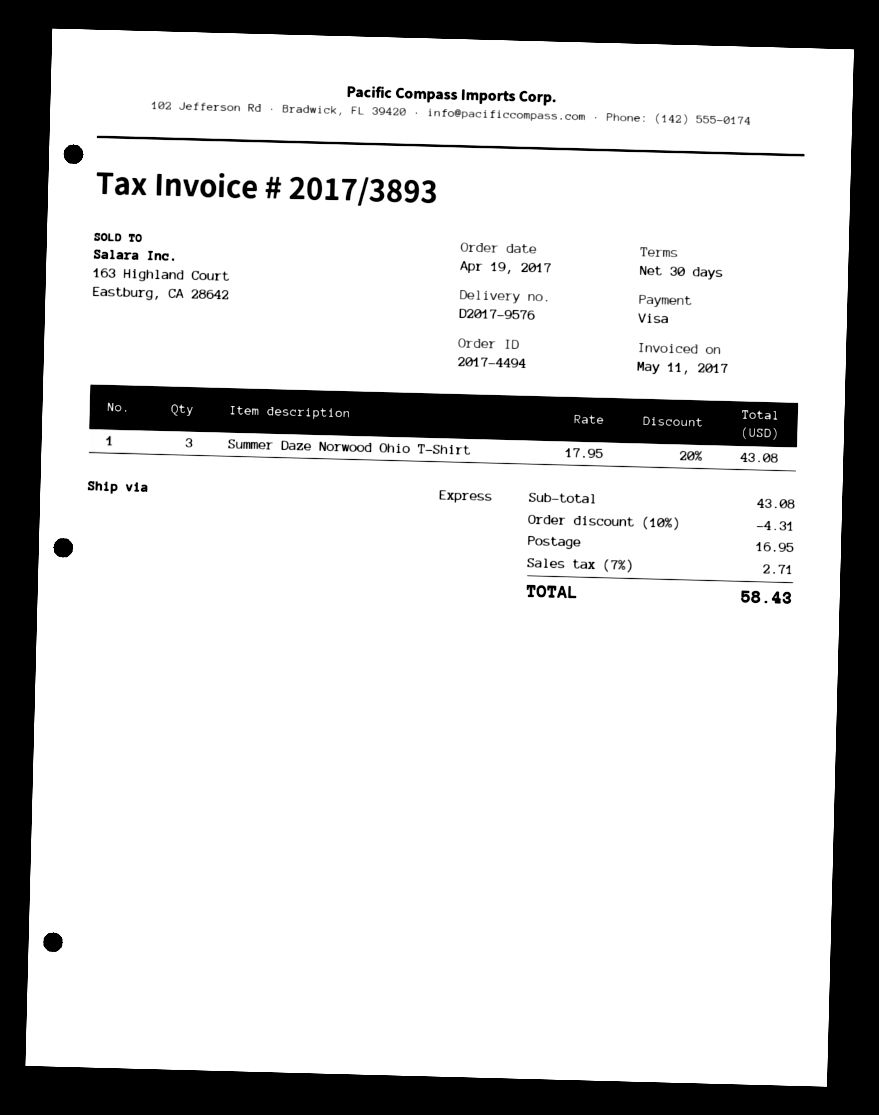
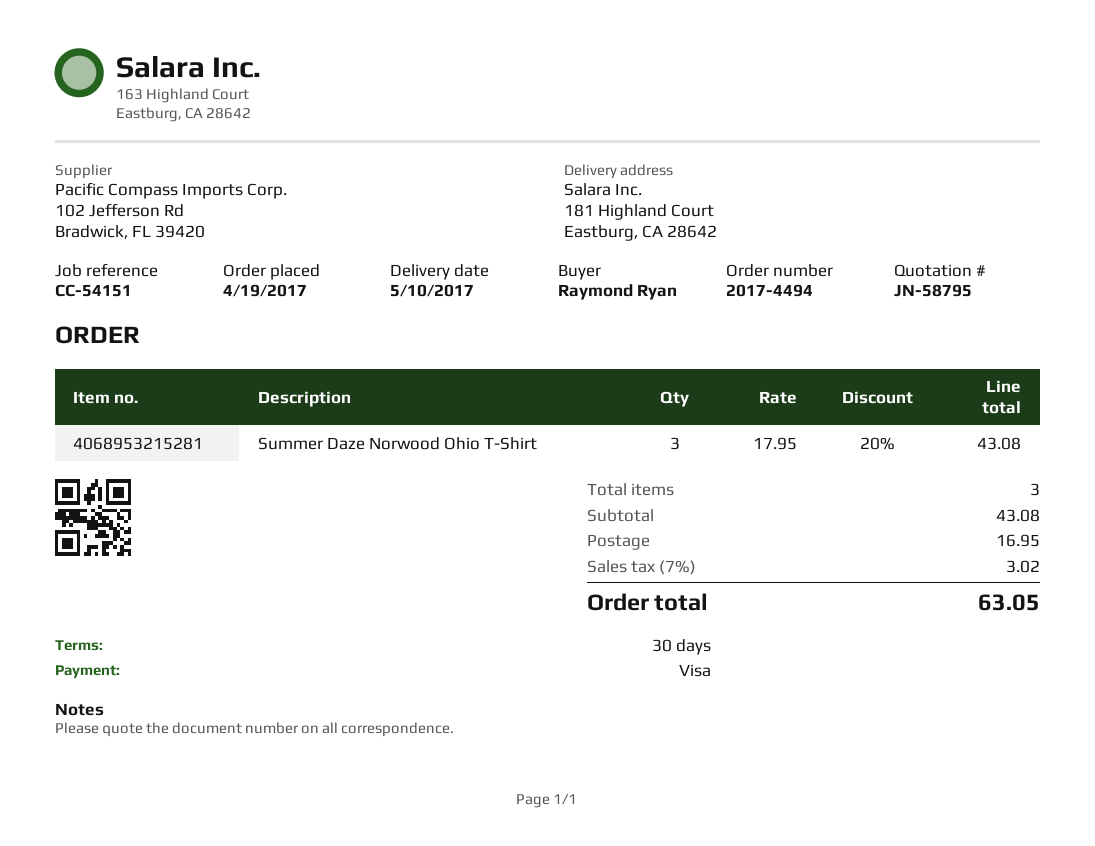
discount: 10% = 4.31 -> none
tax: 7% = 2.71 -> 7% = 3.02
total: 58.43 -> 63.05

